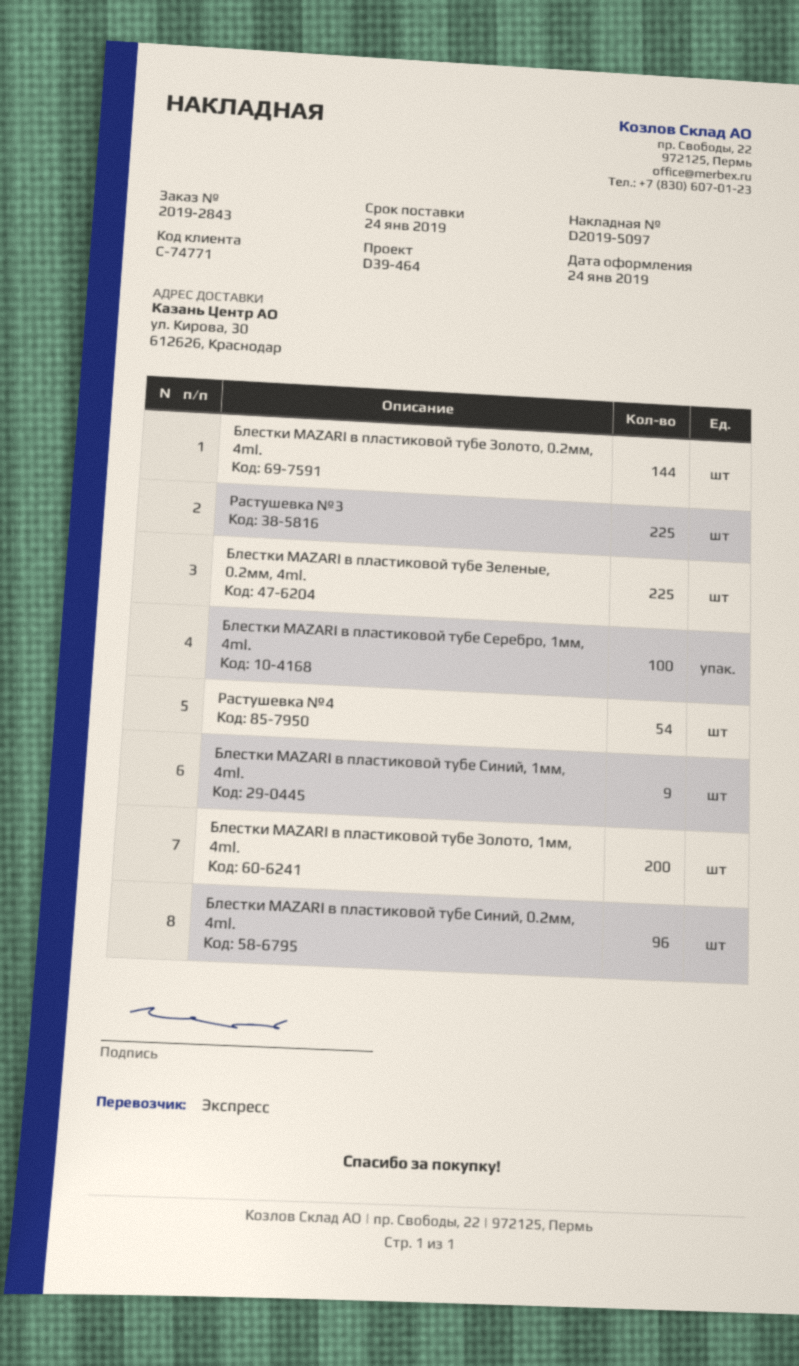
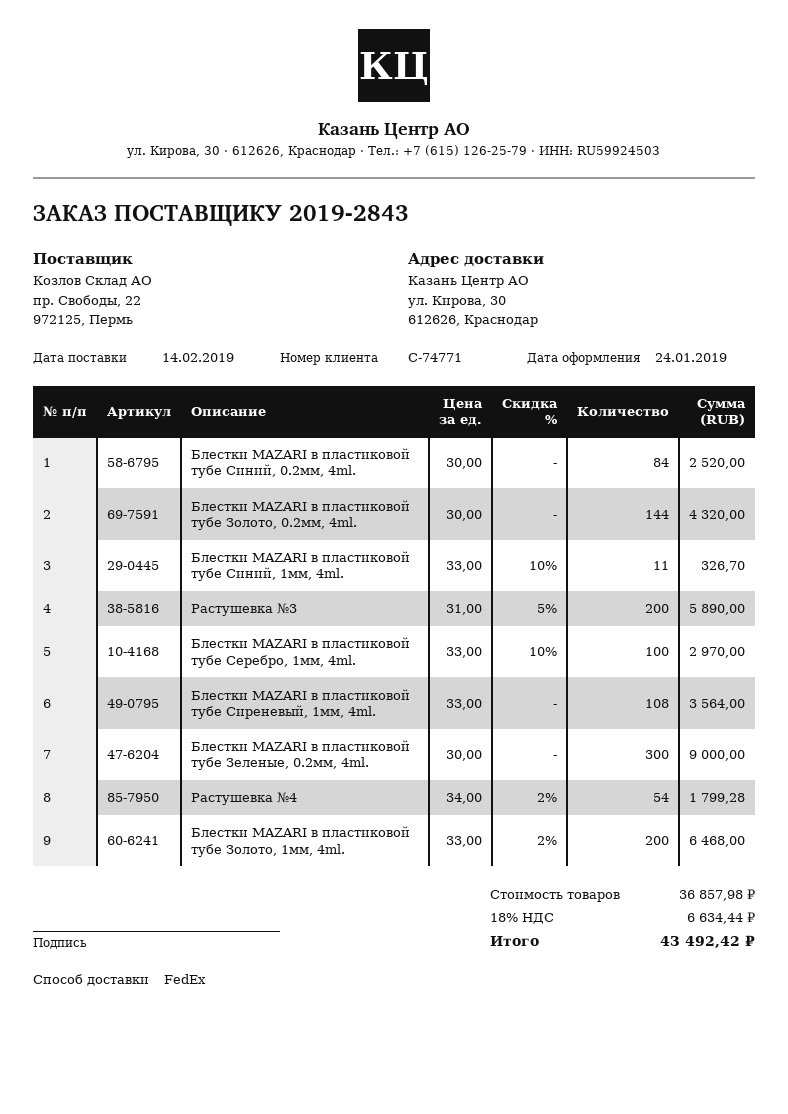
delivery date: 2019-01-24 -> 2019-02-14
shipping method: express -> FedEx
Растушевка №3: 225 -> 200
Блестки MAZARI в пластиковой тубе Зеленые, 0.2мм, 4ml.: 225 -> 300
Блестки MAZARI в пластиковой тубе Синий, 1мм, 4ml.: 9 -> 11
Блестки MAZARI в пластиковой тубе Синий, 0.2мм, 4ml.: 96 -> 84
Блестки MAZARI в пластиковой тубе Сиреневый, 1мм, 4ml.: none -> 108

